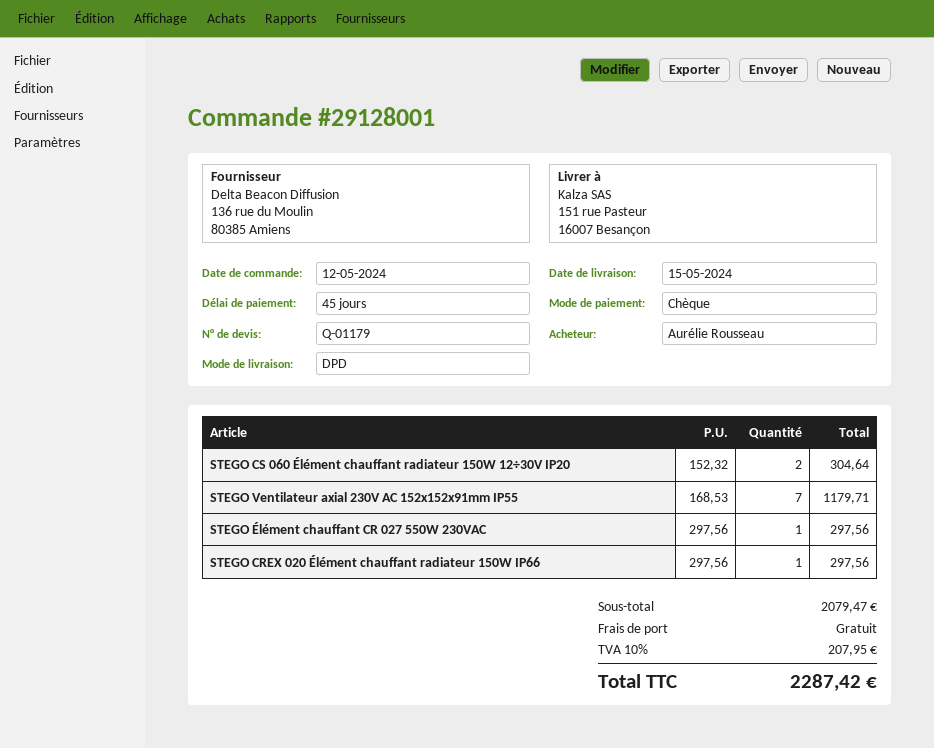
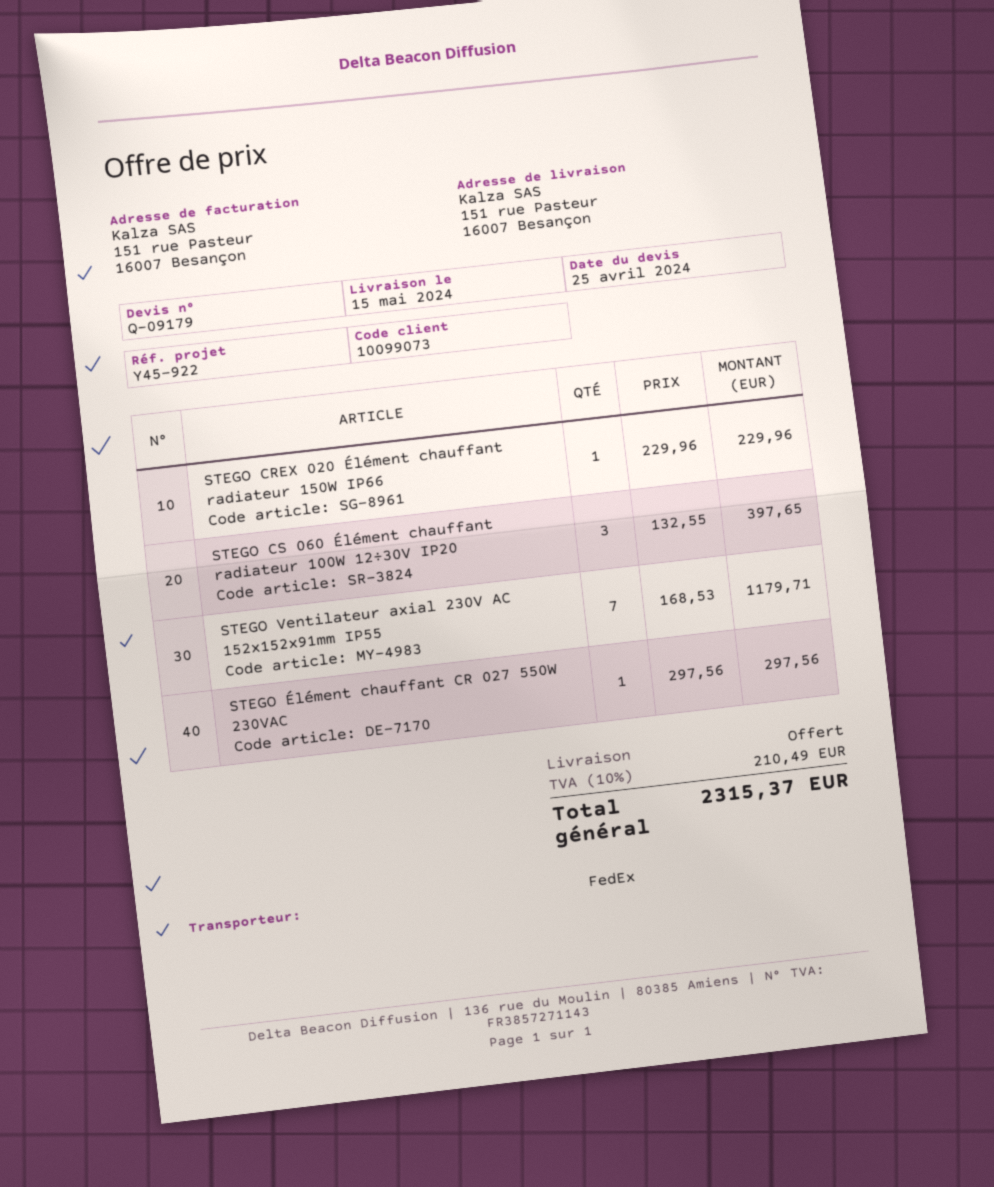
quote number: Q-01179 -> Q-09179
shipping method: DPD -> FedEx
STEGO CS 060 Élément chauffant radiateur 150W 12÷30V IP20: 2 x 152.32 = 304.64 -> none
STEGO CREX 020 Élément chauffant radiateur 150W IP66: 1 x 297.56 = 297.56 -> 1 x 229.96 = 229.96
STEGO CS 060 Élément chauffant radiateur 100W 12÷30V IP20: none -> 3 x 132.55 = 397.65
tax: 10% = 207.95 -> 10% = 210.49
total: 2287.42 -> 2315.37

